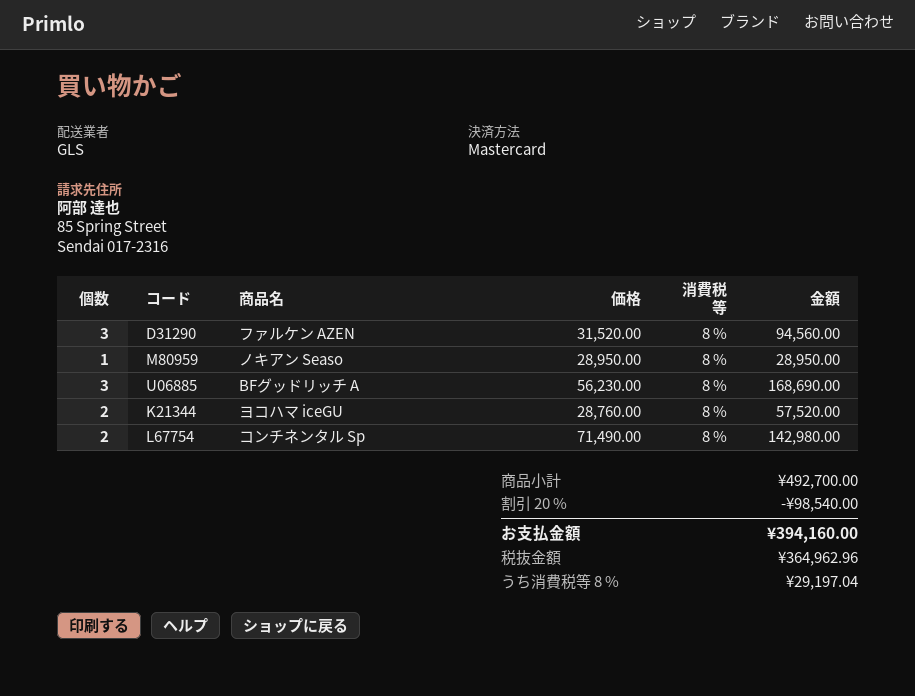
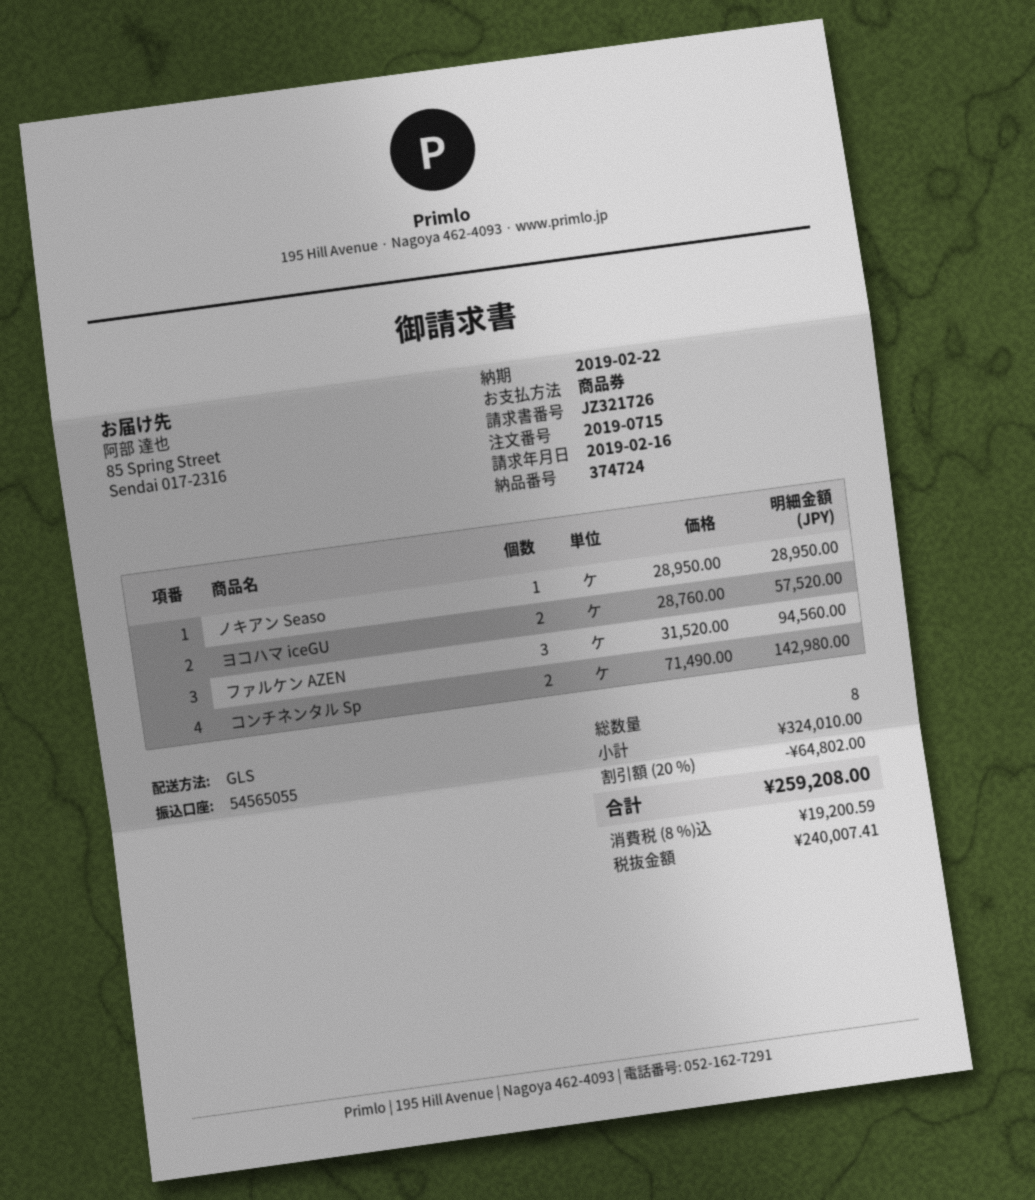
payment method: Mastercard -> gift card
BFグッドリッチ A: 3 x 56230.00 = 168690.00 -> none
subtotal: 492700.00 -> 324010.00
discount: 20% = 98540.00 -> 20% = 64802.00
net: 364962.96 -> 240007.41
tax: 8% = 29197.04 -> 8% = 19200.59
total: 394160.00 -> 259208.00

